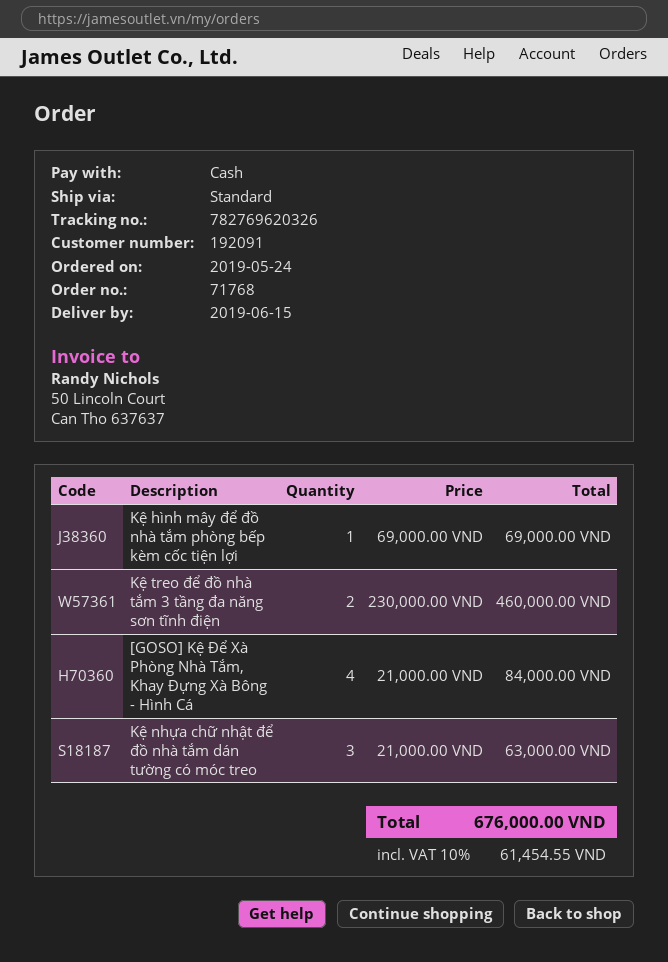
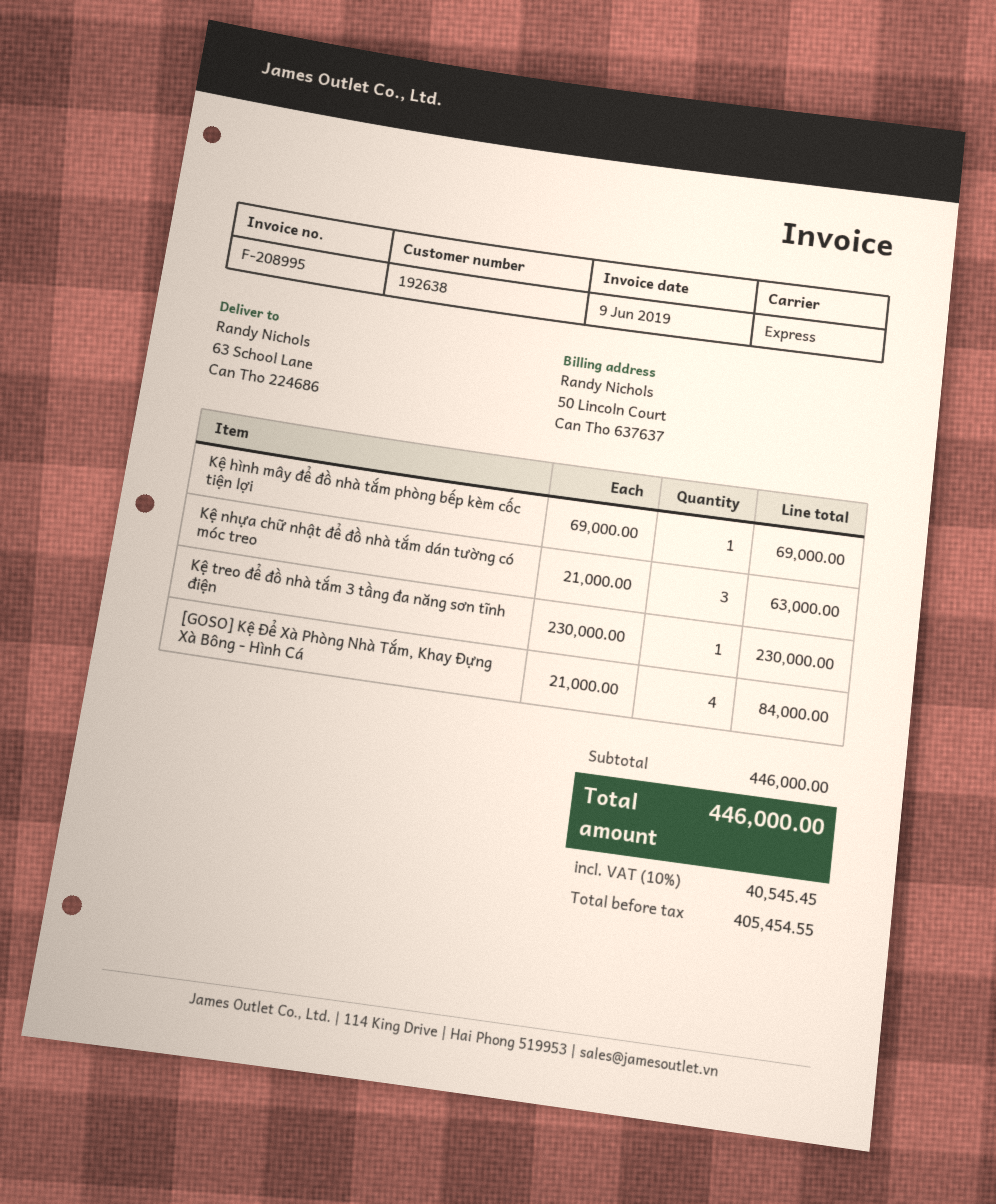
customer number: 192091 -> 192638
shipping method: standard -> express
Kệ treo để đồ nhà tắm 3 tầng đa năng sơn tĩnh điện: 2 x 230000.00 = 460000.00 -> 1 x 230000.00 = 230000.00
tax: 10% = 61454.55 -> 10% = 40545.45
total: 676000.00 -> 446000.00

